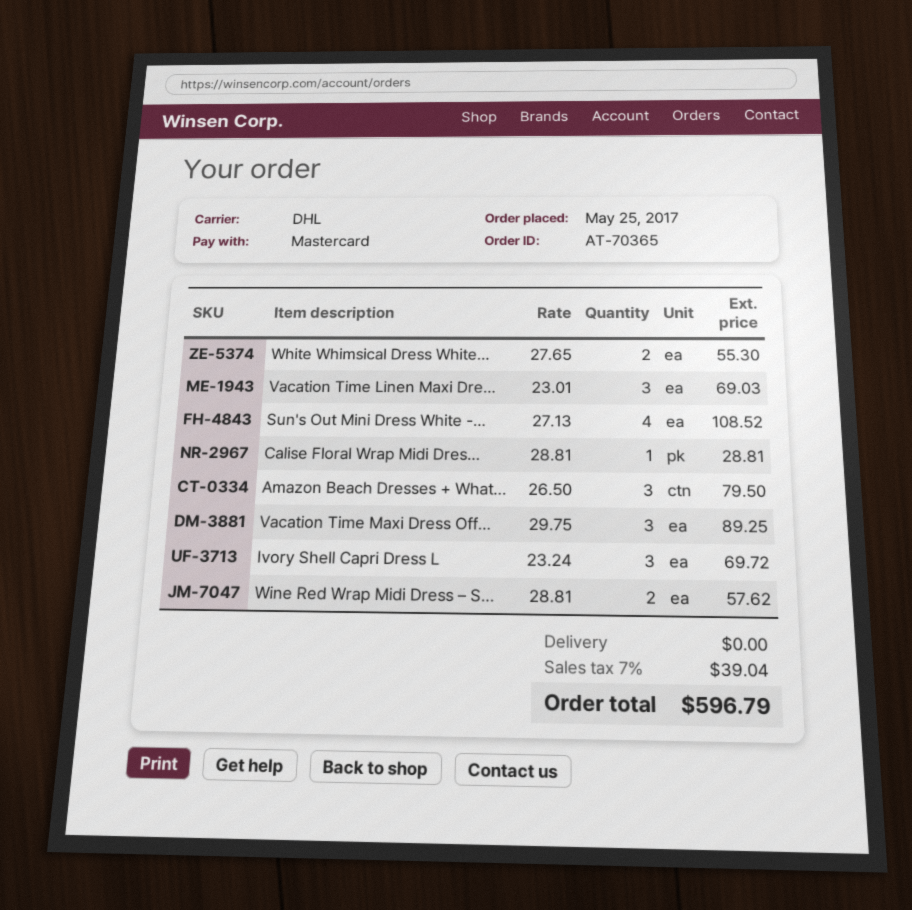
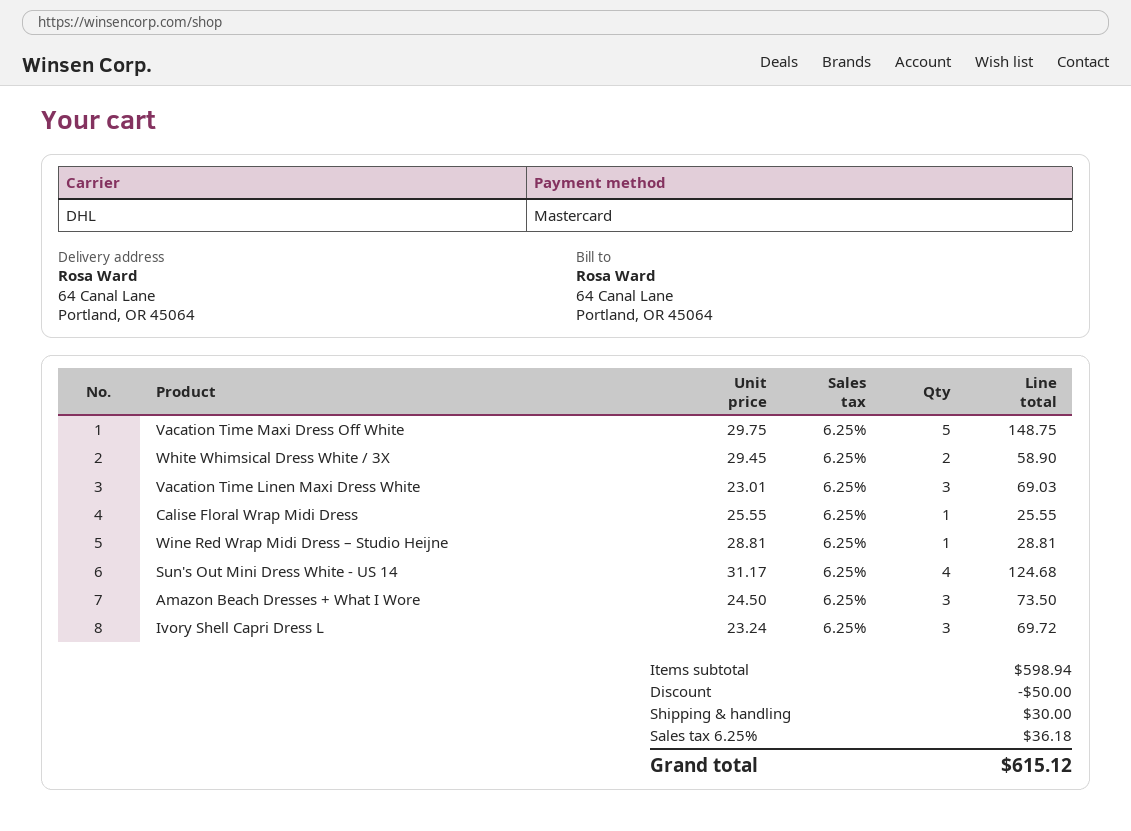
White Whimsical Dress White...: 2 x 27.65 = 55.30 -> 2 x 29.45 = 58.90
Sun's Out Mini Dress White -...: 4 x 27.13 = 108.52 -> 4 x 31.17 = 124.68
Calise Floral Wrap Midi Dres...: 1 x 28.81 = 28.81 -> 1 x 25.55 = 25.55
Amazon Beach Dresses + What...: 3 x 26.50 = 79.50 -> 3 x 24.50 = 73.50
Vacation Time Maxi Dress Off...: 3 x 29.75 = 89.25 -> 5 x 29.75 = 148.75
Wine Red Wrap Midi Dress – S...: 2 x 28.81 = 57.62 -> 1 x 28.81 = 28.81
discount: none -> 50.00
shipping: 0.00 -> 30.00
tax: 7% = 39.04 -> 6.25% = 36.18
total: 596.79 -> 615.12

